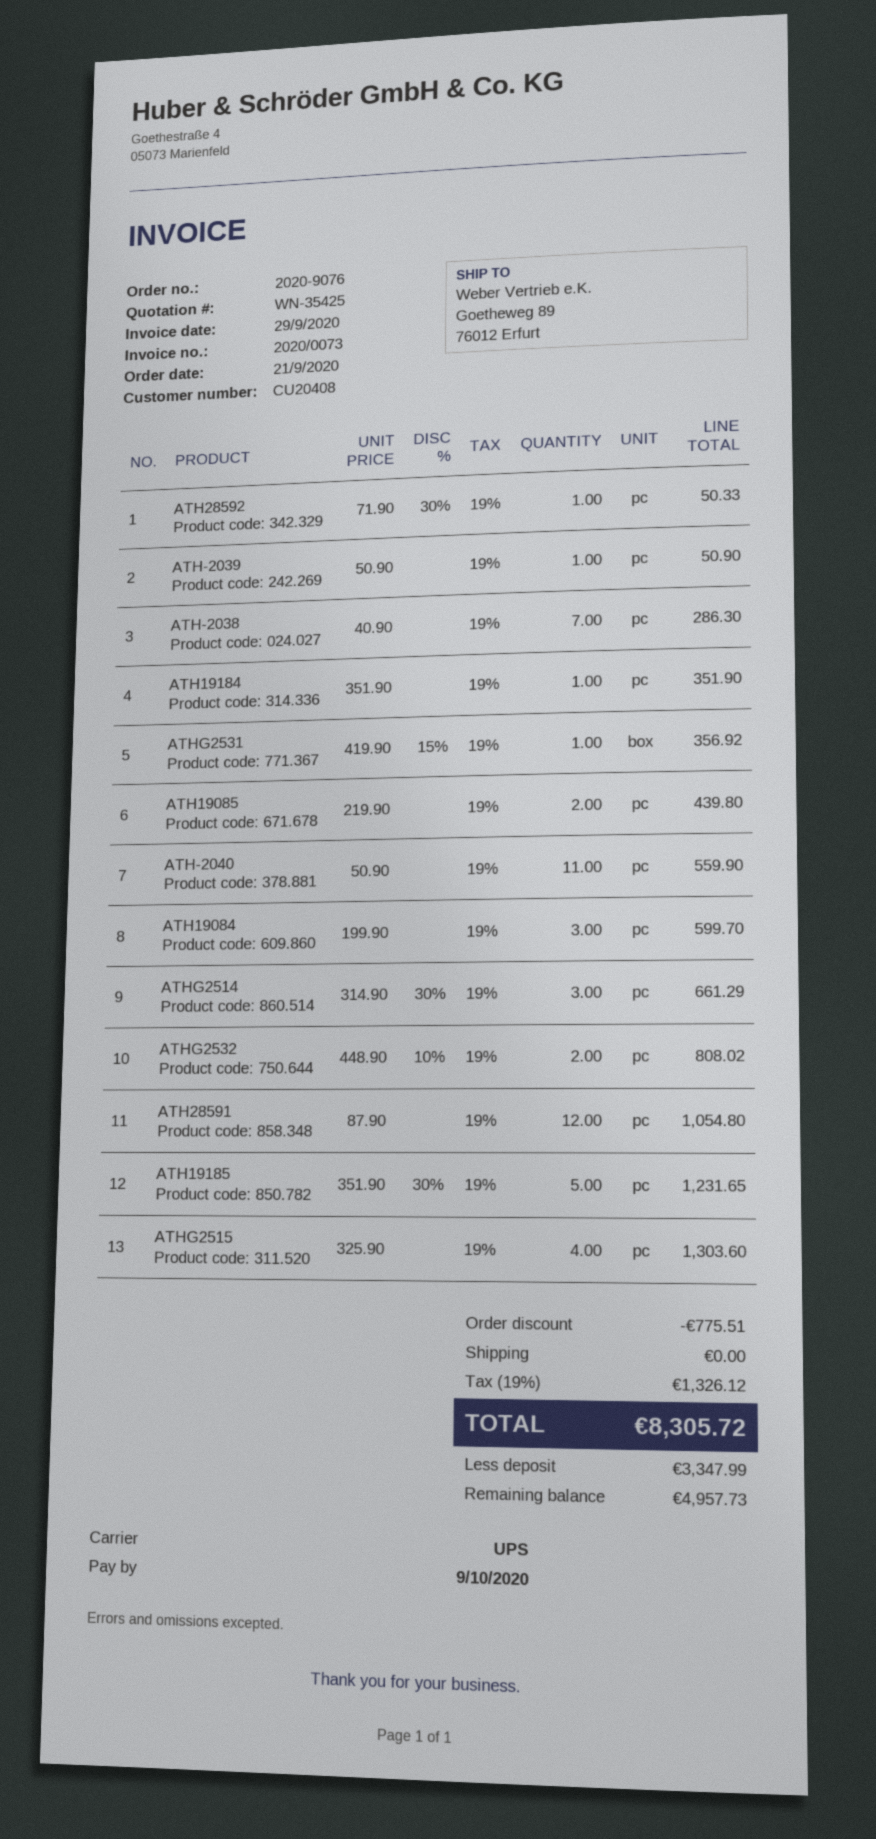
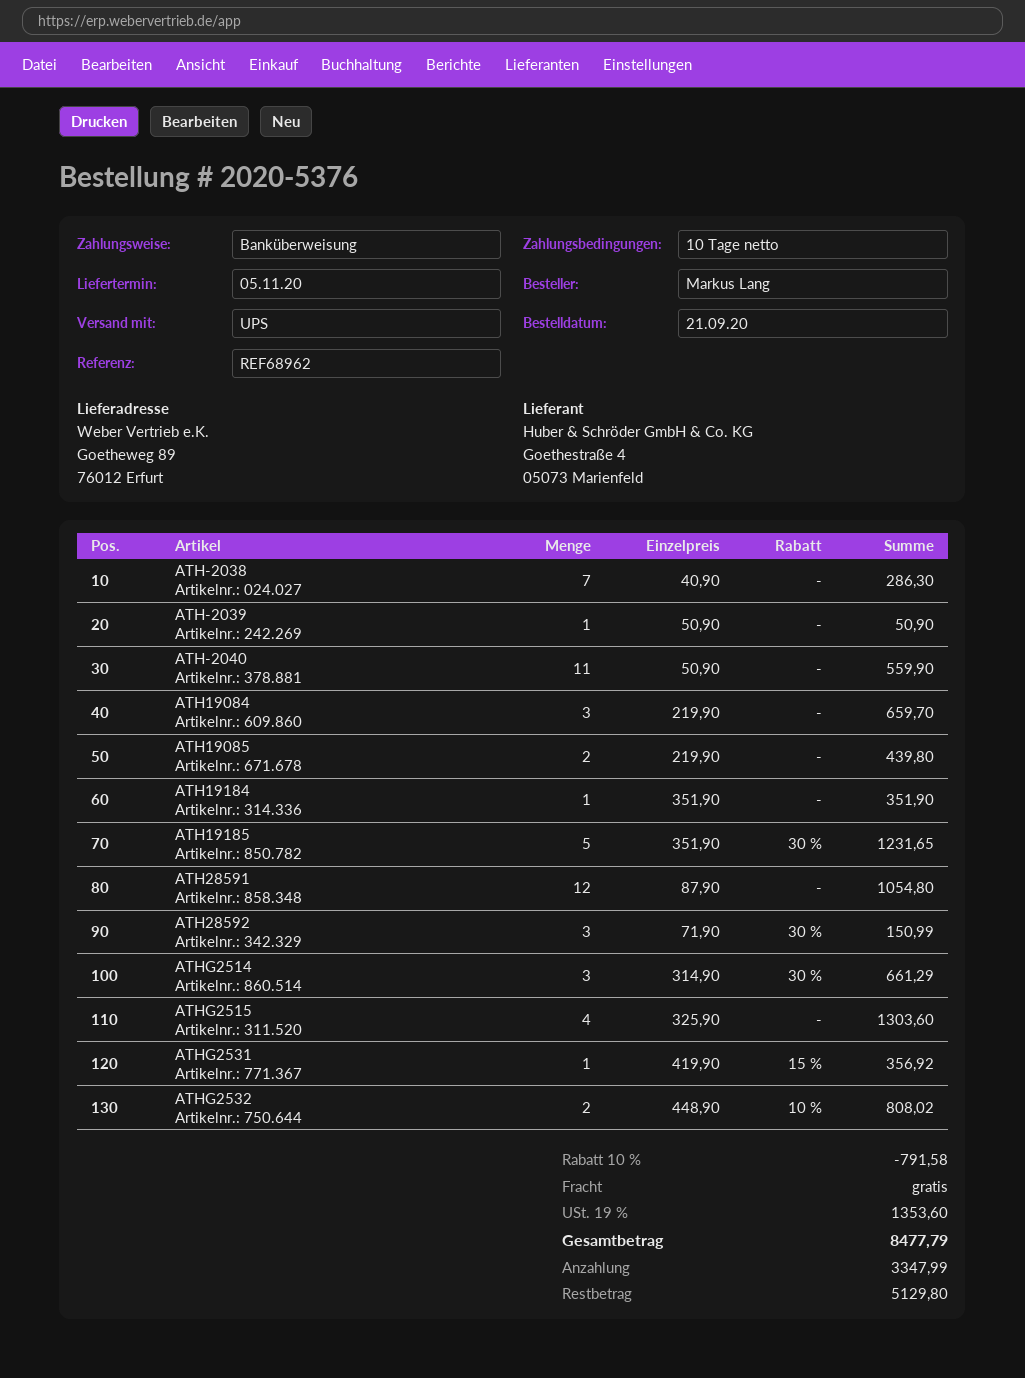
order number: 2020-9076 -> 2020-5376
ATH28592: 1 x 71.90 - 30% = 50.33 -> 3 x 71.90 - 30% = 150.99
ATH19084: 3 x 199.90 = 599.70 -> 3 x 219.90 = 659.70
discount: 775.51 -> 791.58
tax: 19% = 1326.12 -> 19% = 1353.60
total: 8305.72 -> 8477.79
balance: 4957.73 -> 5129.80

